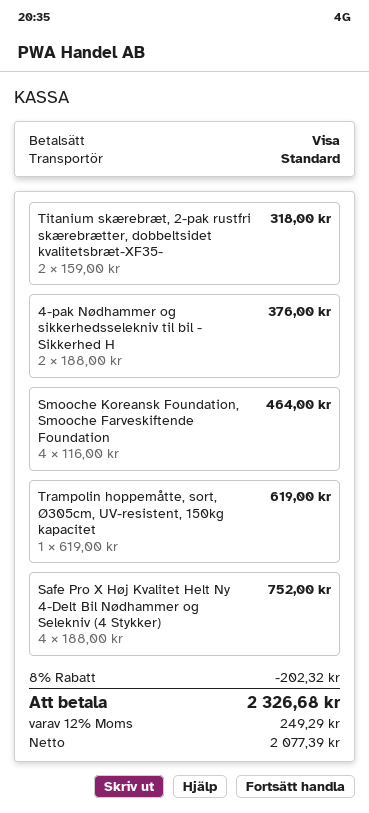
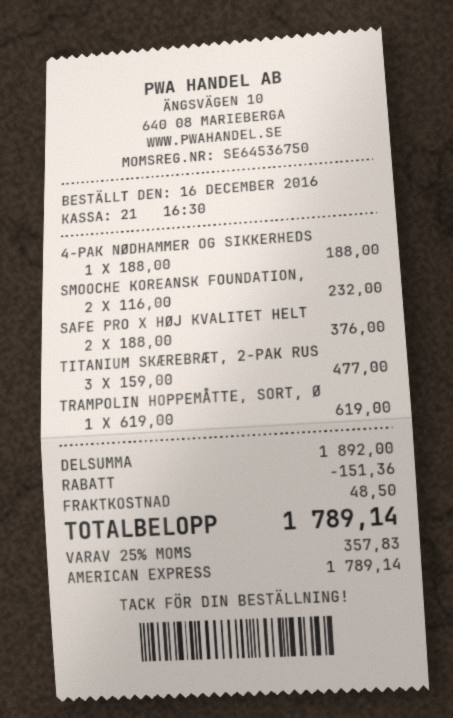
payment method: Visa -> American Express
Titanium skærebræt, 2-pak rustfri skærebrætter, dobbeltsidet kvalitetsbræt-XF35-: 2 x 159.00 = 318.00 -> 3 x 159.00 = 477.00
4-pak Nødhammer og sikkerhedsselekniv til bil - Sikkerhed H: 2 x 188.00 = 376.00 -> 1 x 188.00 = 188.00
Smooche Koreansk Foundation, Smooche Farveskiftende Foundation: 4 x 116.00 = 464.00 -> 2 x 116.00 = 232.00
Safe Pro X Høj Kvalitet Helt Ny 4-Delt Bil Nødhammer og Selekniv (4 Stykker): 4 x 188.00 = 752.00 -> 2 x 188.00 = 376.00
discount: 202.32 -> 151.36
shipping: none -> 48.50
tax: 12% = 249.29 -> 25% = 357.83
total: 2326.68 -> 1789.14

